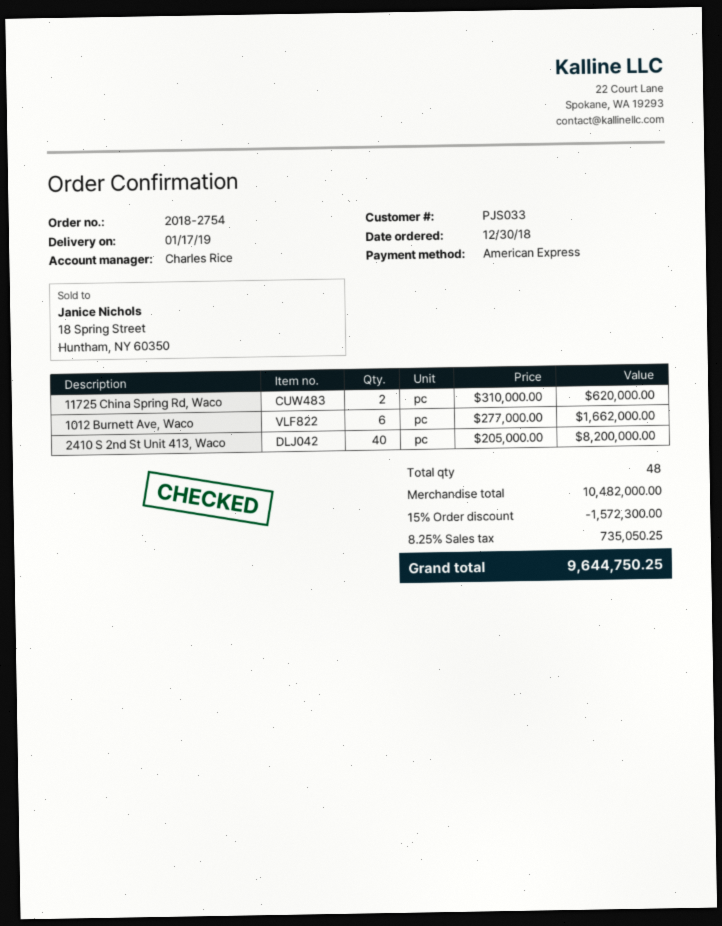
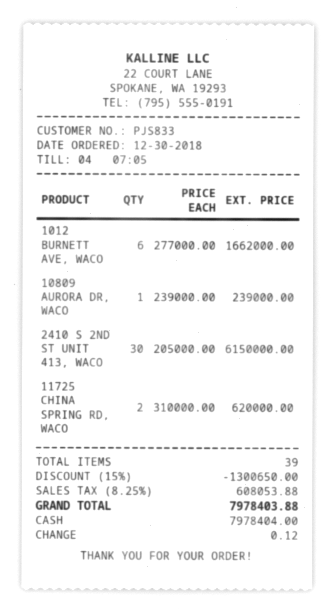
customer number: PJS033 -> PJS833
payment method: American Express -> cash
2410 S 2nd St Unit 413, Waco: 40 x 205000.00 = 8200000.00 -> 30 x 205000.00 = 6150000.00
10809 AURORA DR, WACO: none -> 1 x 239000.00 = 239000.00
total quantity: 48 -> 39
discount: 15% = 1572300.00 -> 15% = 1300650.00
tax: 8.25% = 735050.25 -> 8.25% = 608053.88
total: 9644750.25 -> 7978403.88

